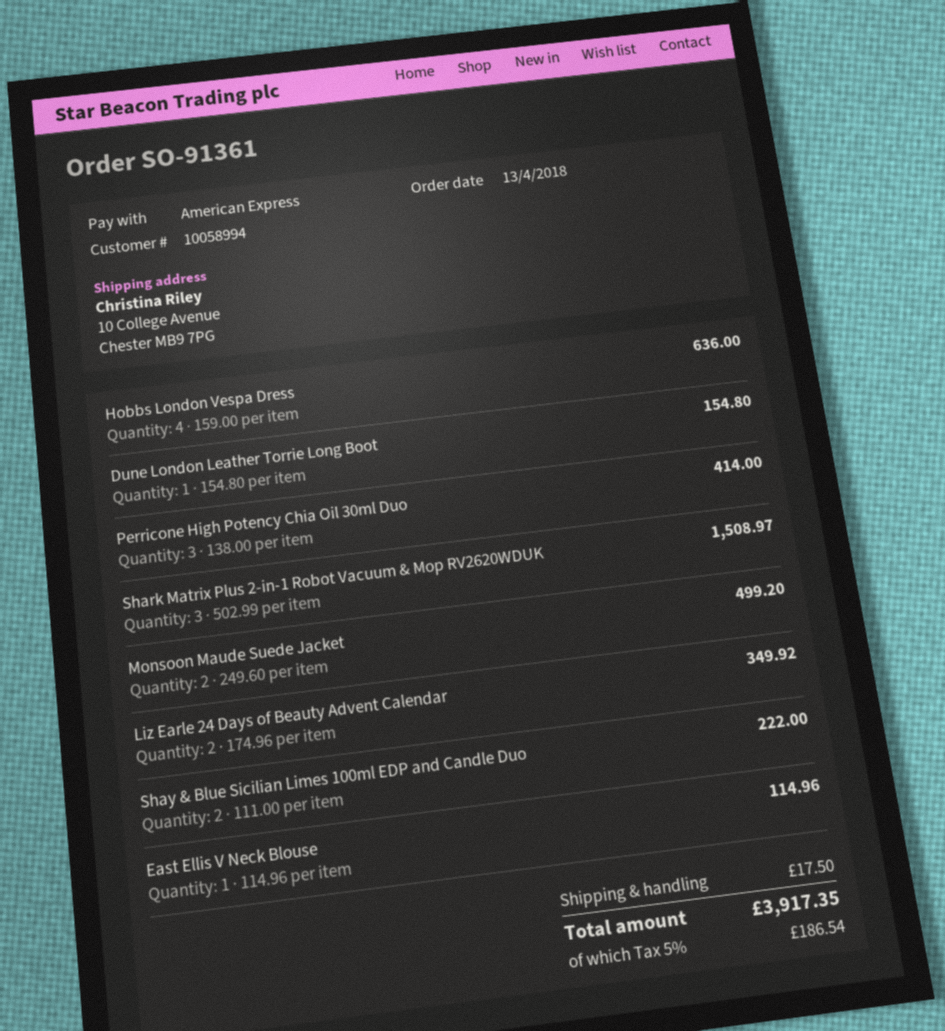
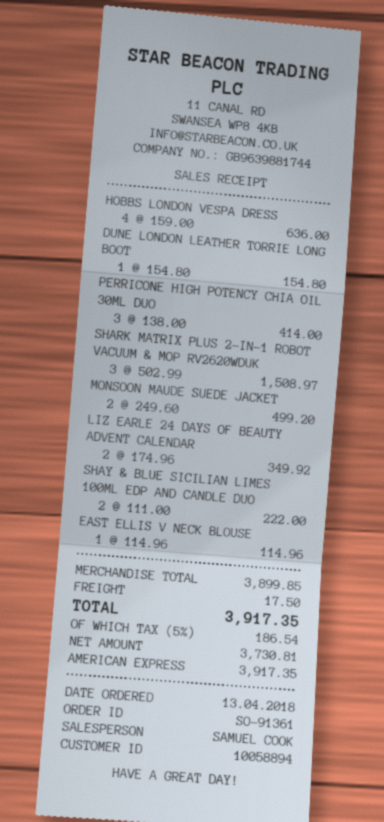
customer number: 10058994 -> 10058894

